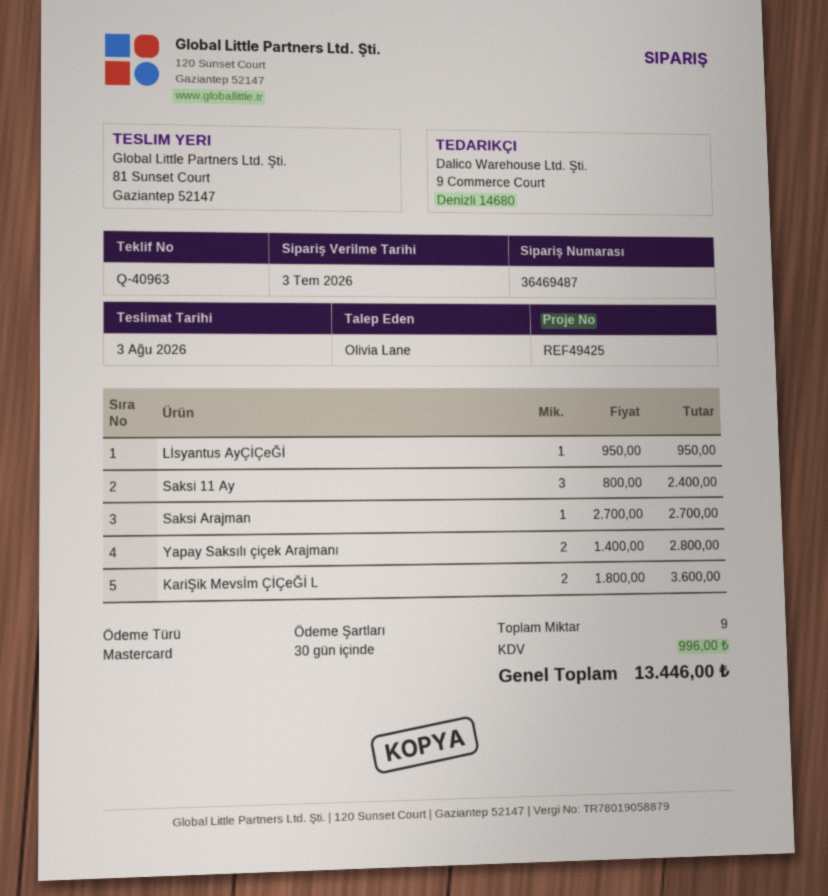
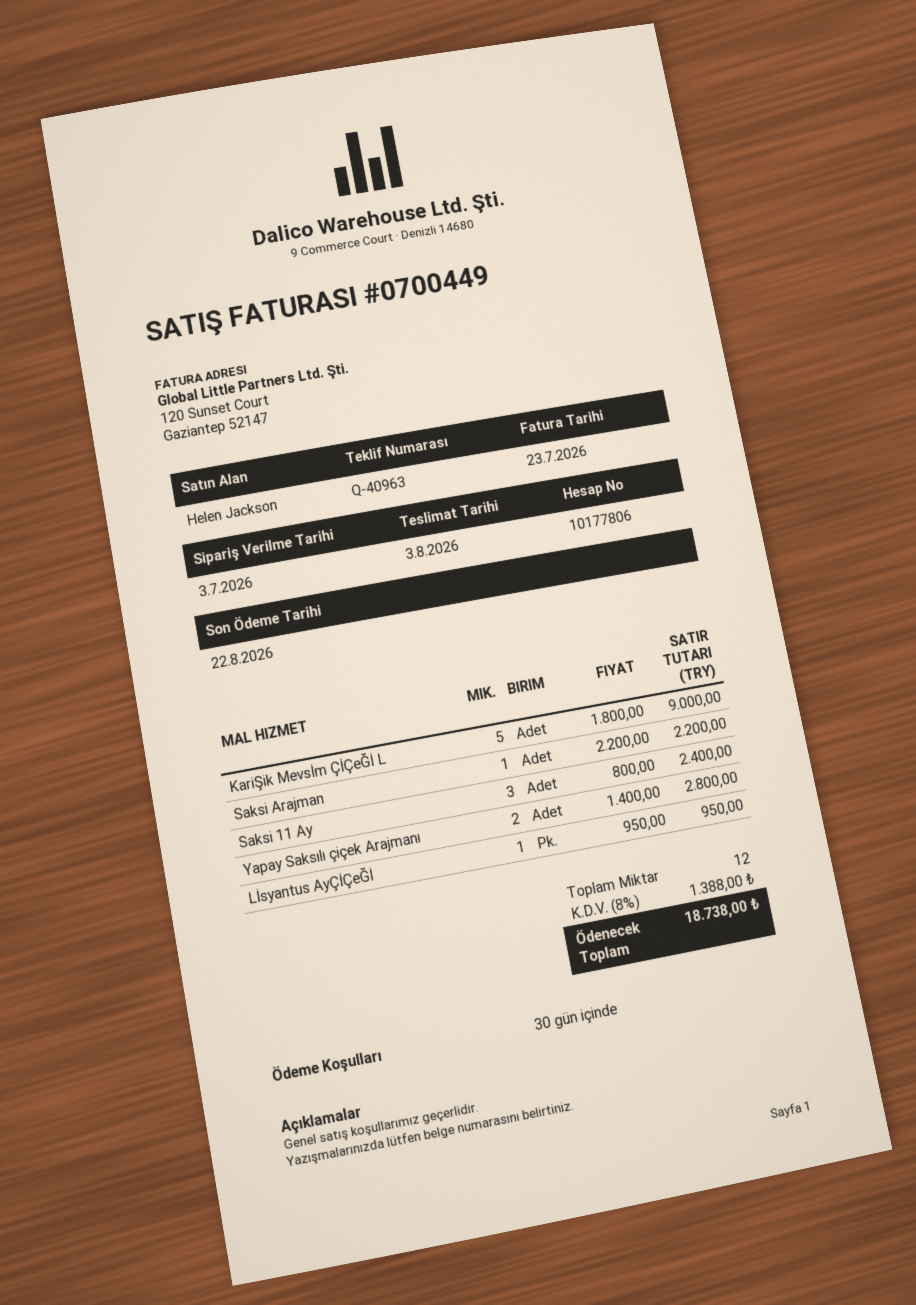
ordered by: Olivia Lane -> Helen Jackson
Saksi Arajman: 1 x 2700.00 = 2700.00 -> 1 x 2200.00 = 2200.00
KariŞik Mevsİm ÇİÇeĞİ L: 2 x 1800.00 = 3600.00 -> 5 x 1800.00 = 9000.00
total quantity: 9 -> 12
tax: 996.00 -> 1388.00
total: 13446.00 -> 18738.00

